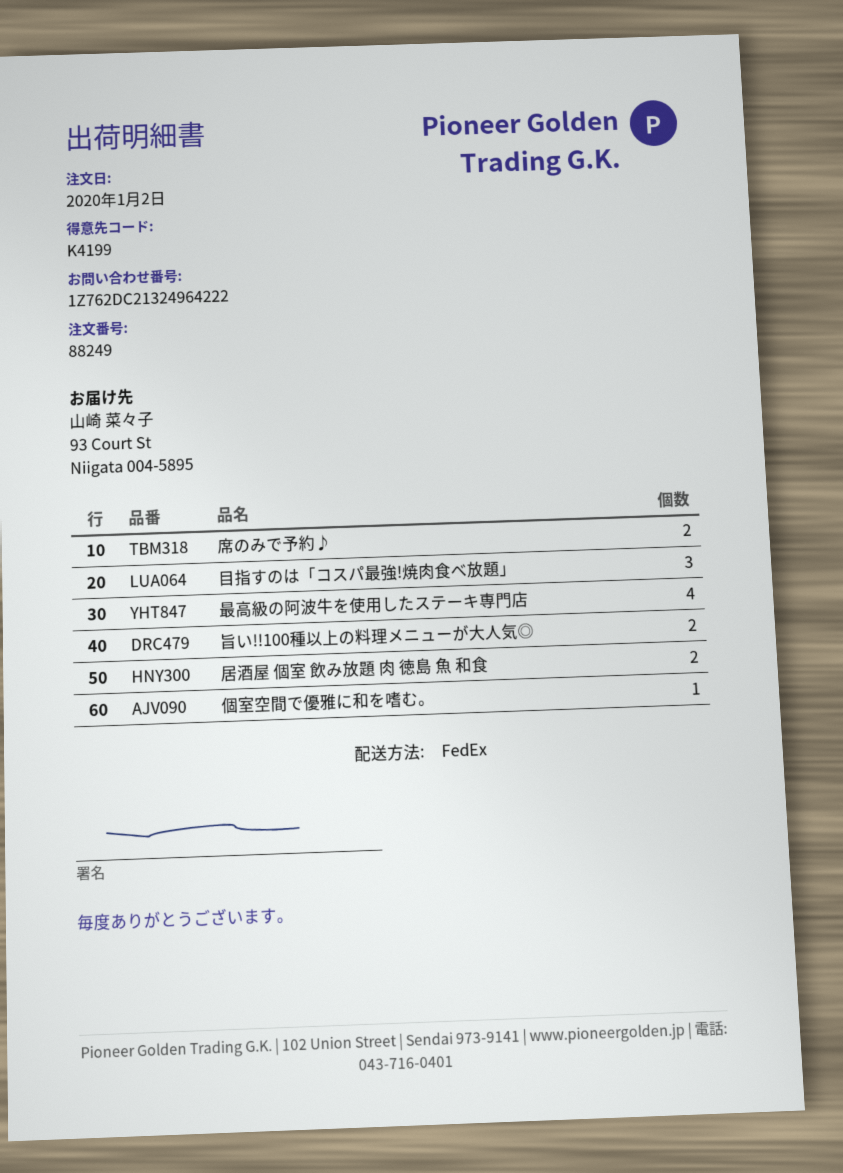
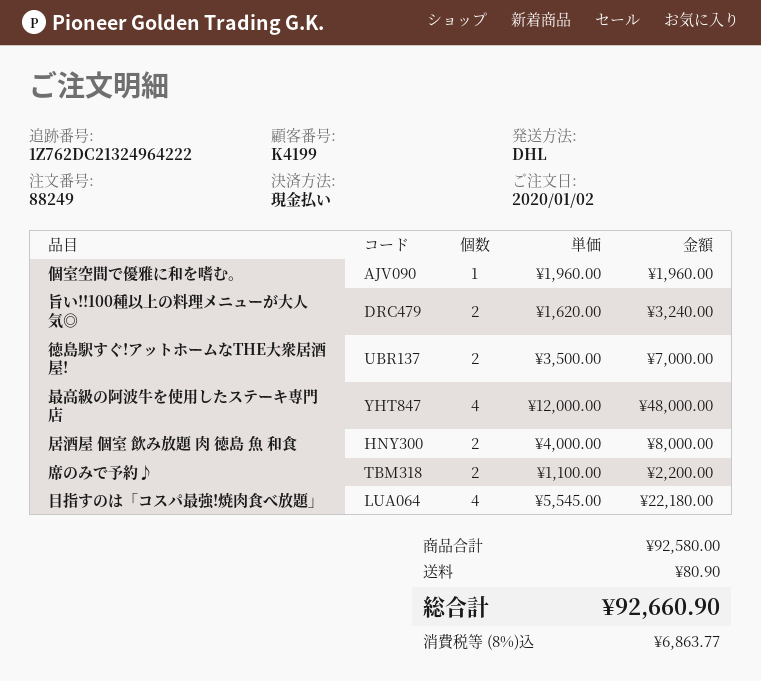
shipping method: FedEx -> DHL
目指すのは「コスパ最強!焼肉食べ放題」: 3 -> 4
徳島駅すぐ!アットホームなTHE大衆居酒屋!: none -> 2

